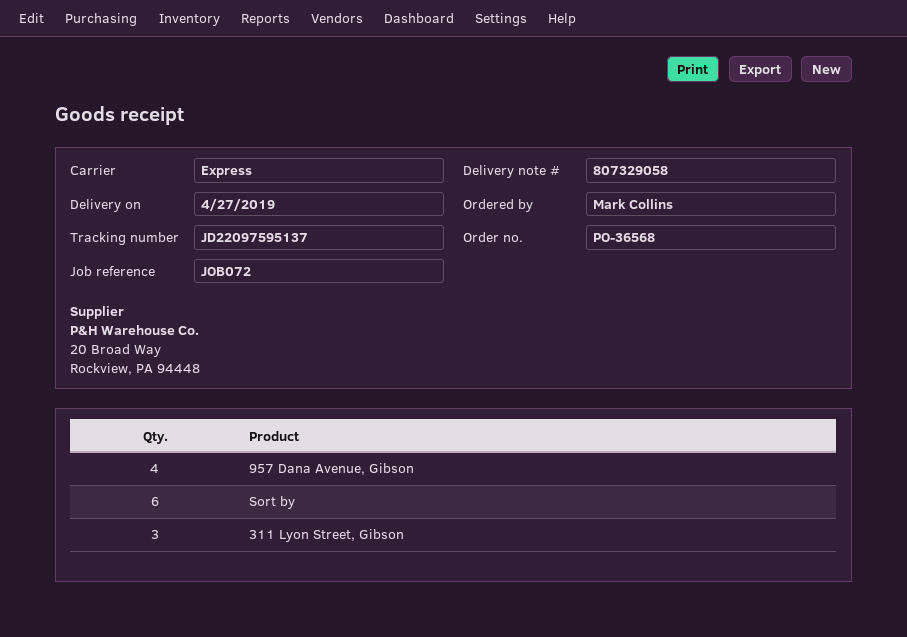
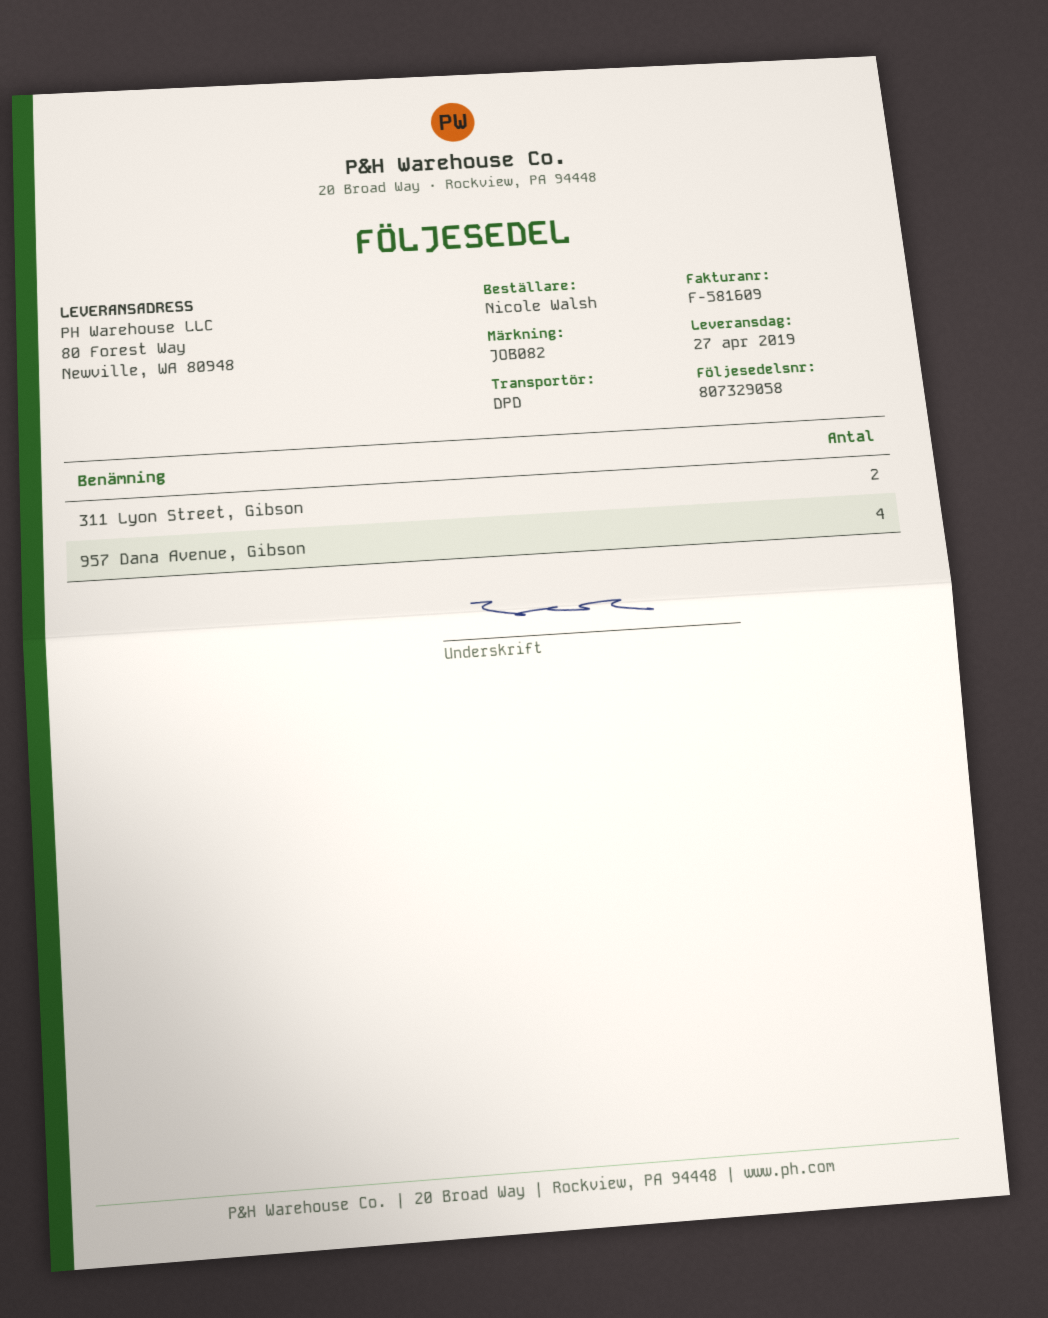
reference: JOB072 -> JOB082
ordered by: Mark Collins -> Nicole Walsh
shipping method: express -> DPD
Sort by: 6 -> none
311 Lyon Street, Gibson: 3 -> 2

